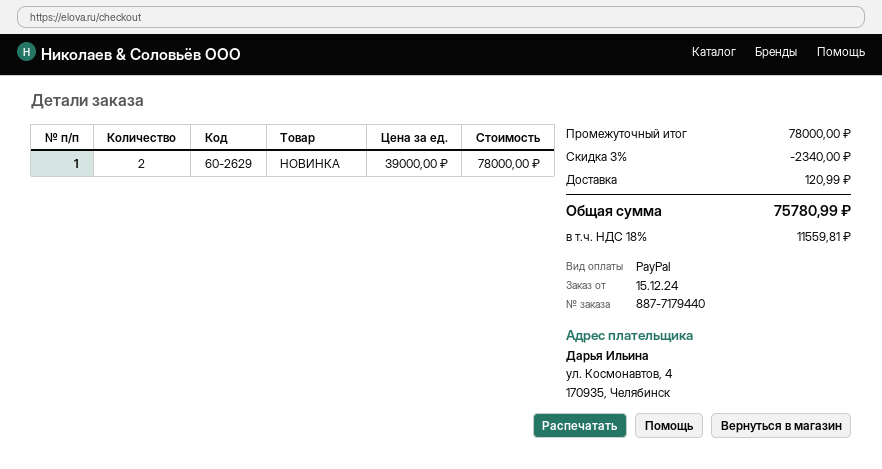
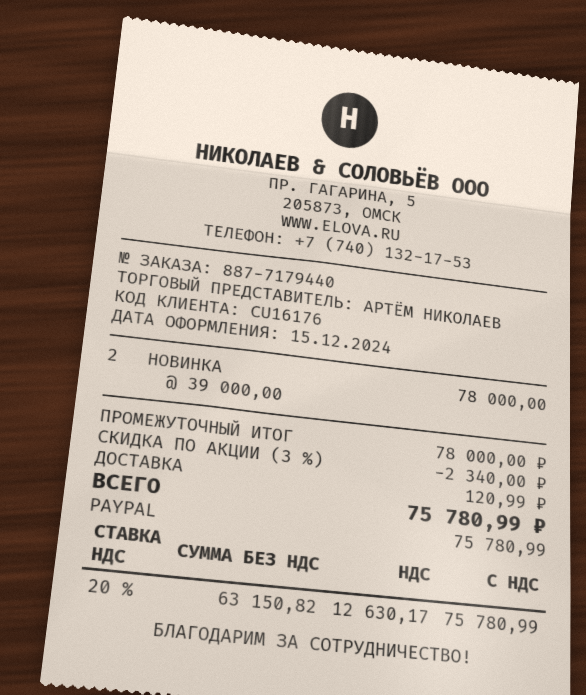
tax: 18% = 11559.81 -> 20% = 12630.17

